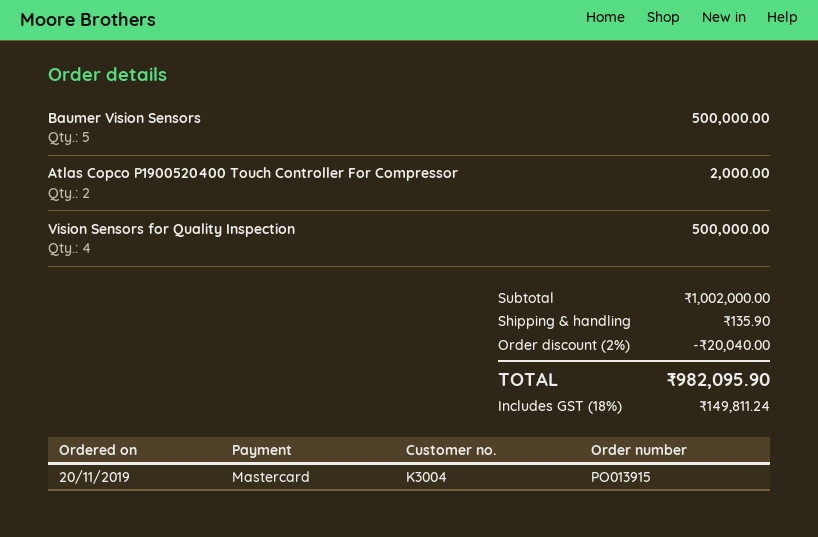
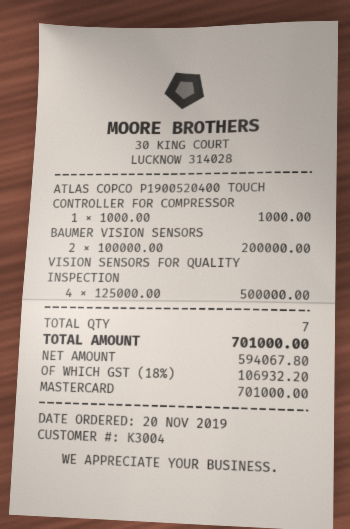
Baumer Vision Sensors: 5 for 500000.00 -> 2 for 200000.00
Atlas Copco P1900520400 Touch Controller For Compressor: 2 for 2000.00 -> 1 for 1000.00
discount: 2% = 20040.00 -> none
shipping: 135.90 -> none
tax: 18% = 149811.24 -> 18% = 106932.20
total: 982095.90 -> 701000.00

